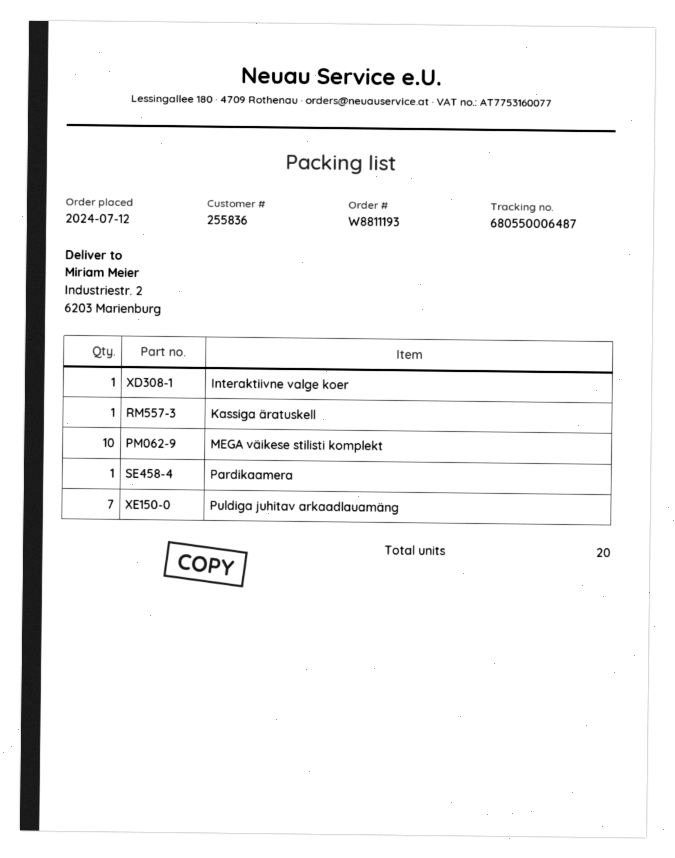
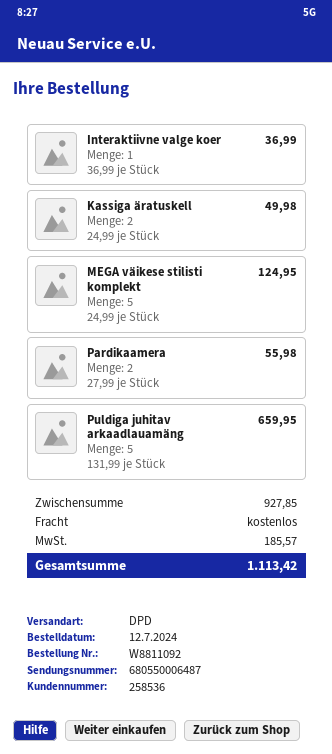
order number: W8811193 -> W8811092
customer number: 255836 -> 258536
Kassiga äratuskell: 1 -> 2
MEGA väikese stilisti komplekt: 10 -> 5
Pardikaamera: 1 -> 2
Puldiga juhitav arkaadlauamäng: 7 -> 5

